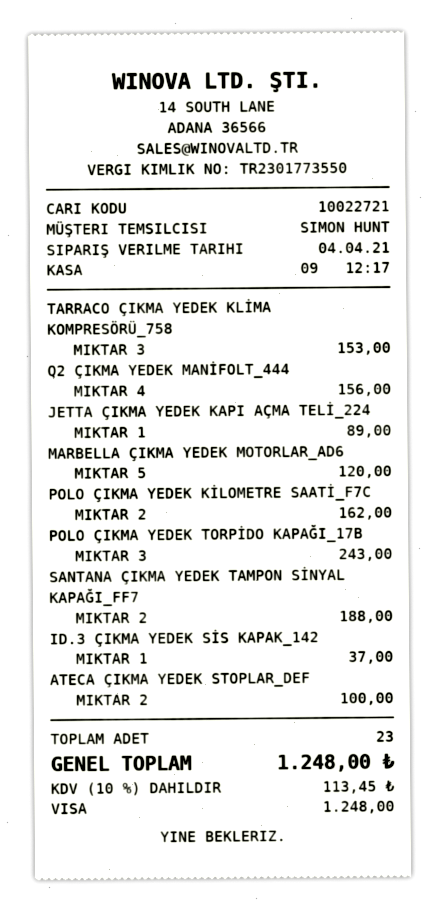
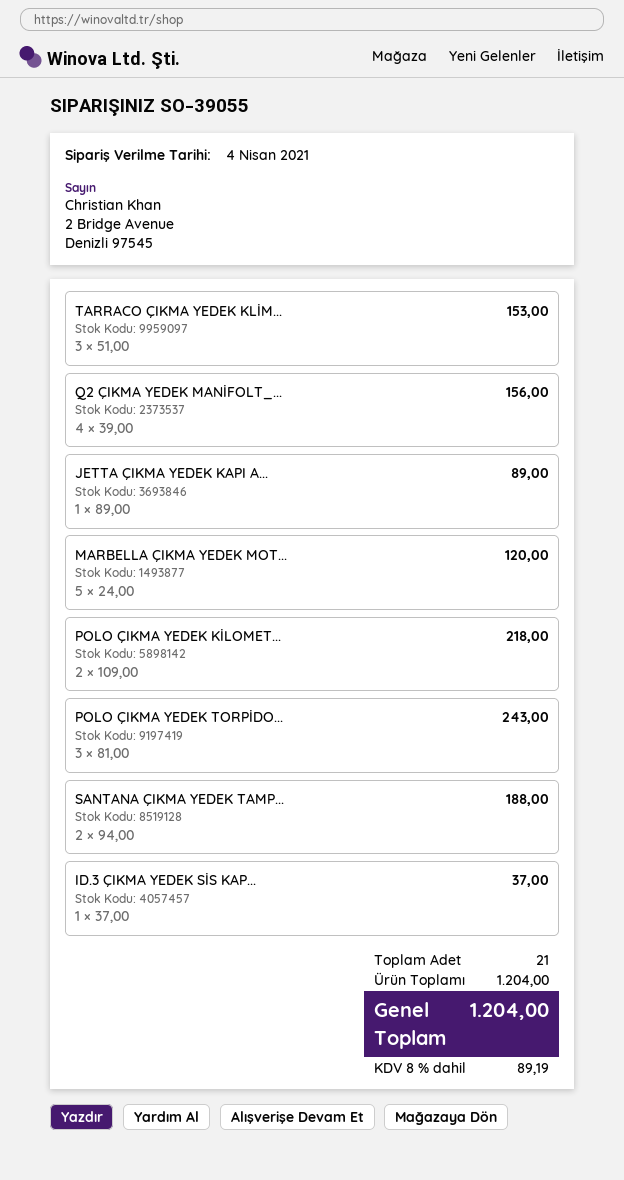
POLO ÇIKMA YEDEK KİLOMETRE SAATİ_F7C: 2 for 162.00 -> 2 for 218.00
ATECA ÇIKMA YEDEK STOPLAR_DEF: 2 for 100.00 -> none
total quantity: 23 -> 21
tax: 10% = 113.45 -> 8% = 89.19
total: 1248.00 -> 1204.00

